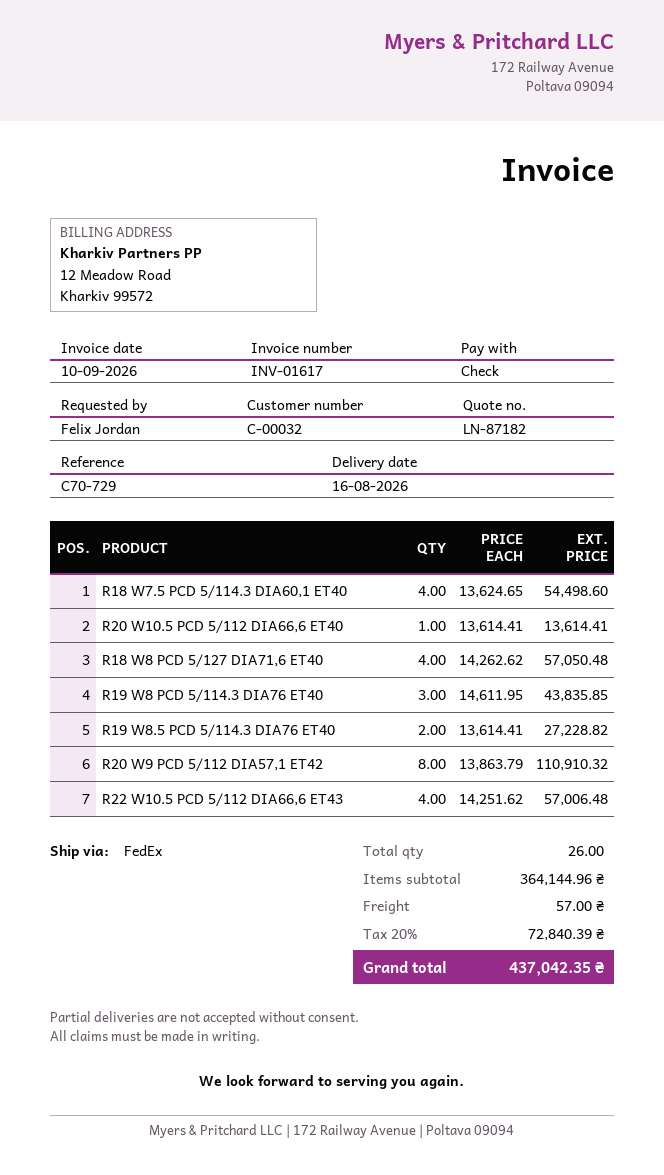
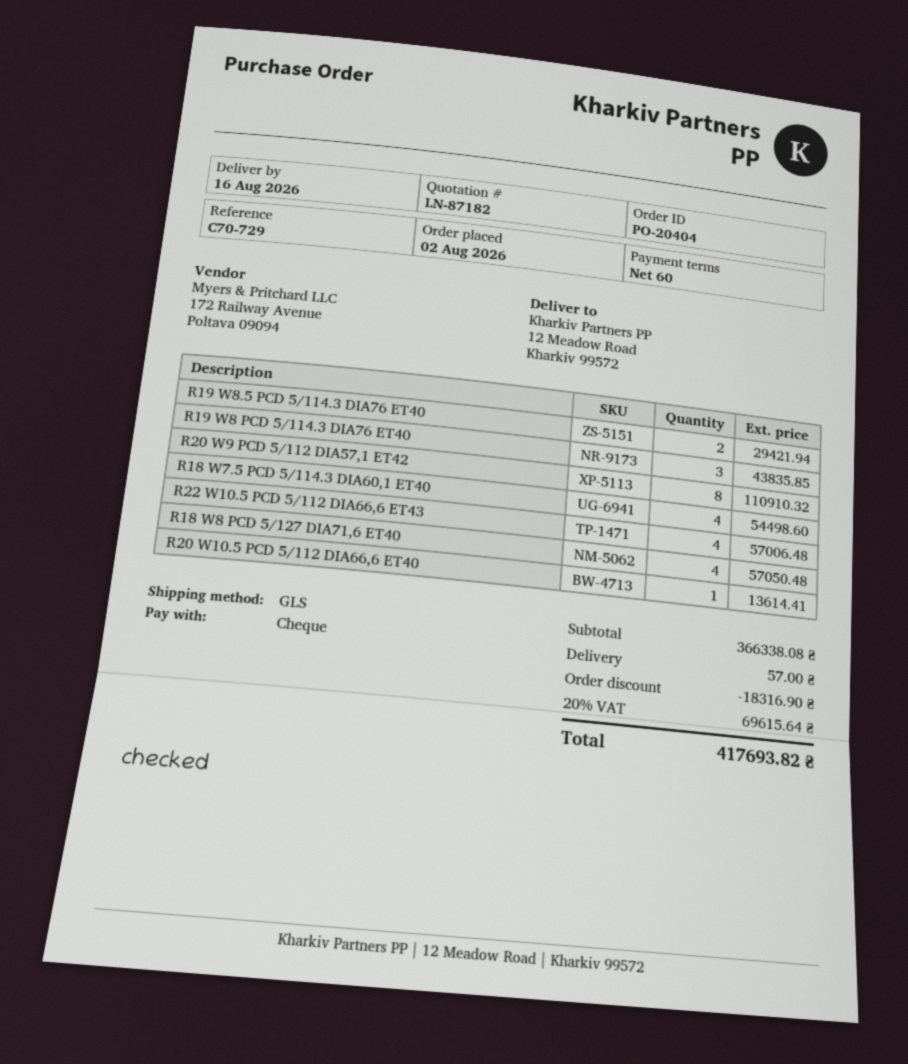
shipping method: FedEx -> GLS
R19 W8.5 PCD 5/114.3 DIA76 ET40: 2 for 27228.82 -> 2 for 29421.94
subtotal: 364144.96 -> 366338.08
discount: none -> 18316.90
tax: 20% = 72840.39 -> 20% = 69615.64
total: 437042.35 -> 417693.82

